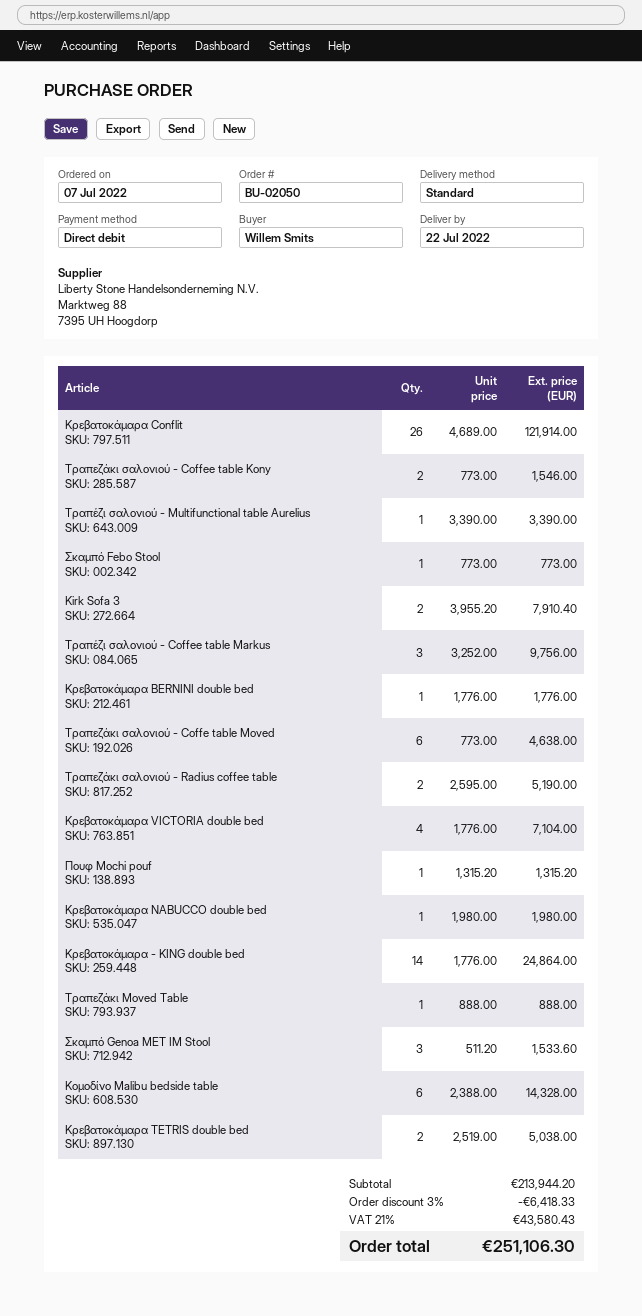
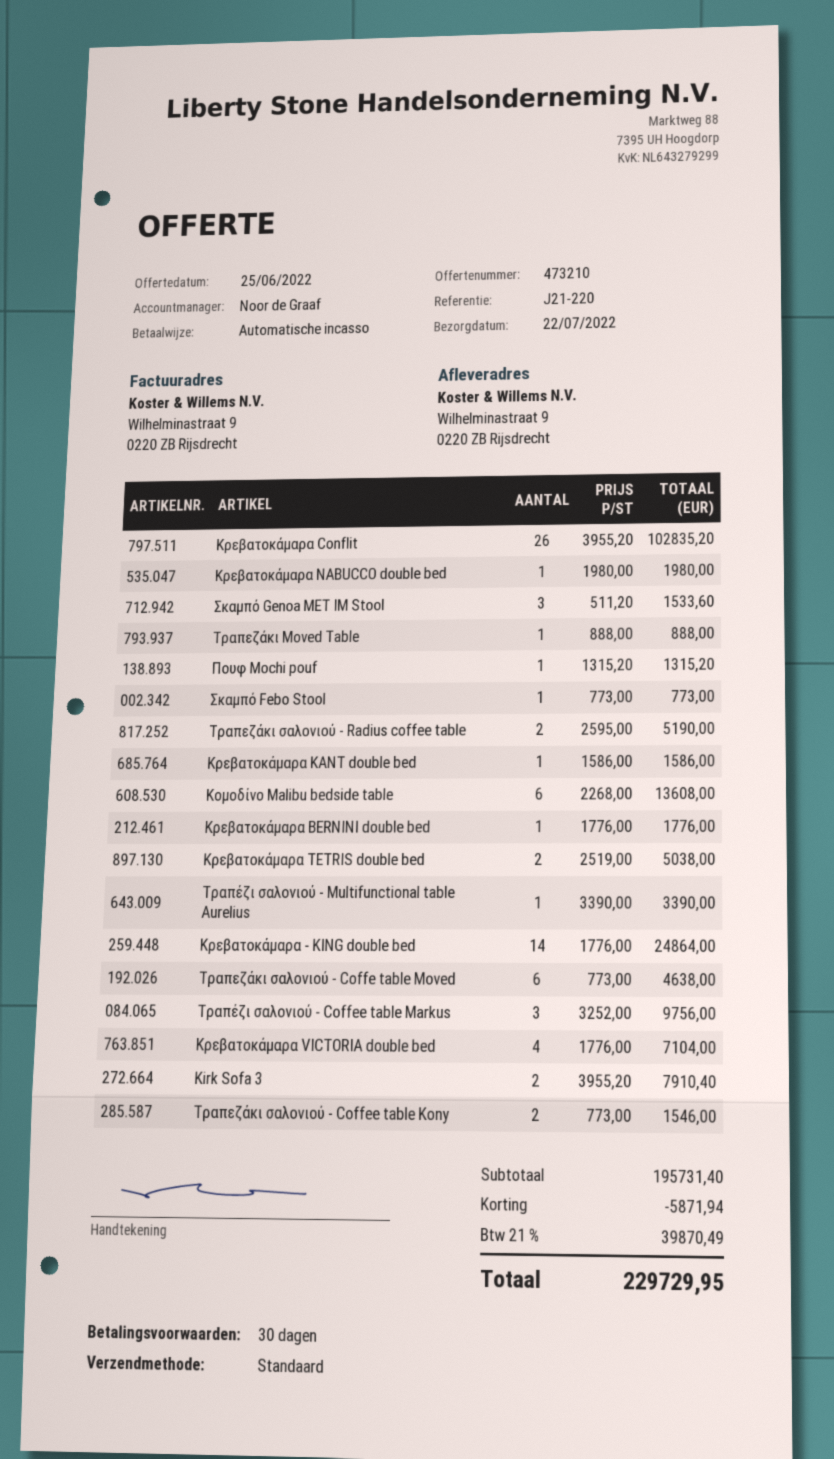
Κρεβατοκάμαρα Conflit: 26 x 4689.00 = 121914.00 -> 26 x 3955.20 = 102835.20
Κομοδίνο Malibu bedside table: 6 x 2388.00 = 14328.00 -> 6 x 2268.00 = 13608.00
Κρεβατοκάμαρα KANT double bed: none -> 1 x 1586.00 = 1586.00
subtotal: 213944.20 -> 195731.40
discount: 6418.33 -> 5871.94
tax: 21% = 43580.43 -> 21% = 39870.49
total: 251106.30 -> 229729.95

